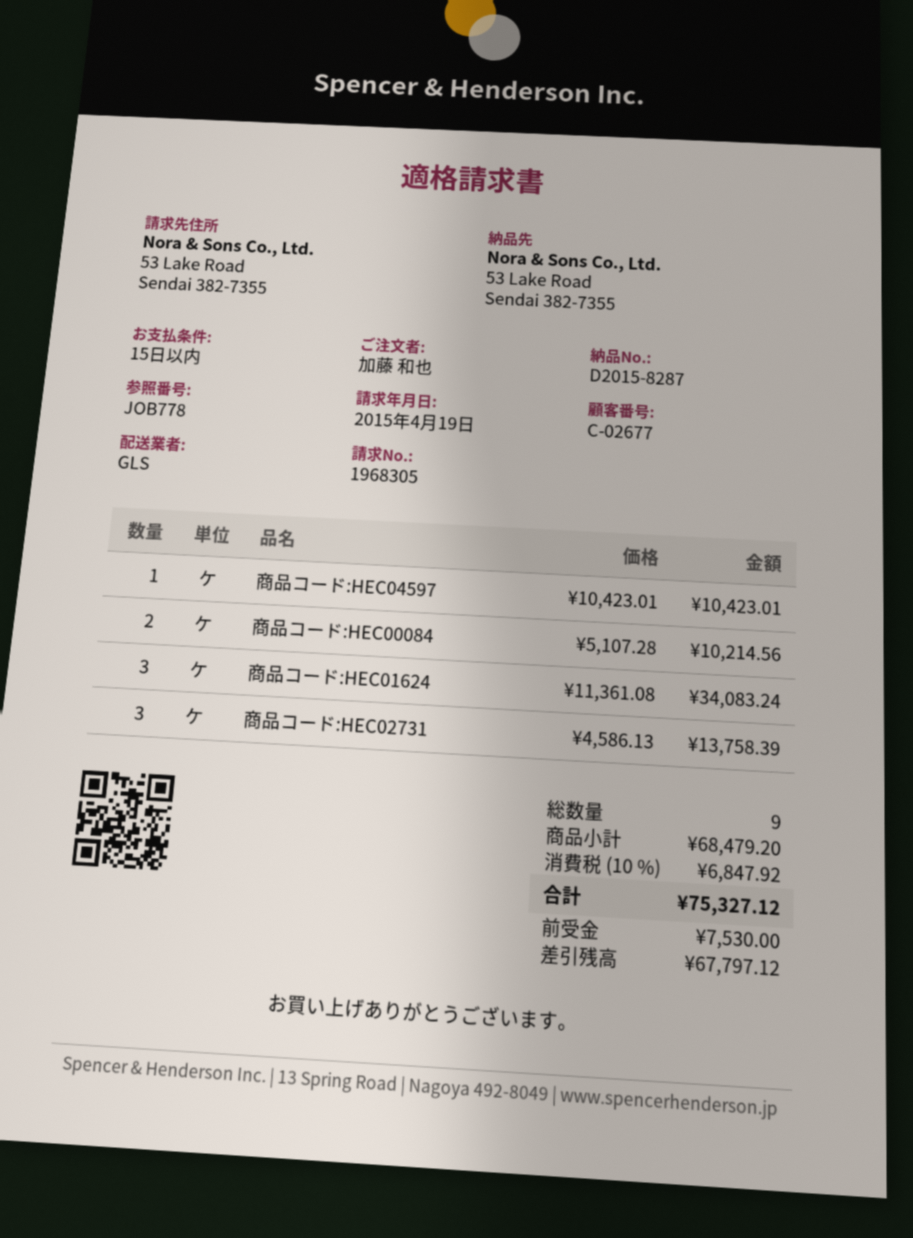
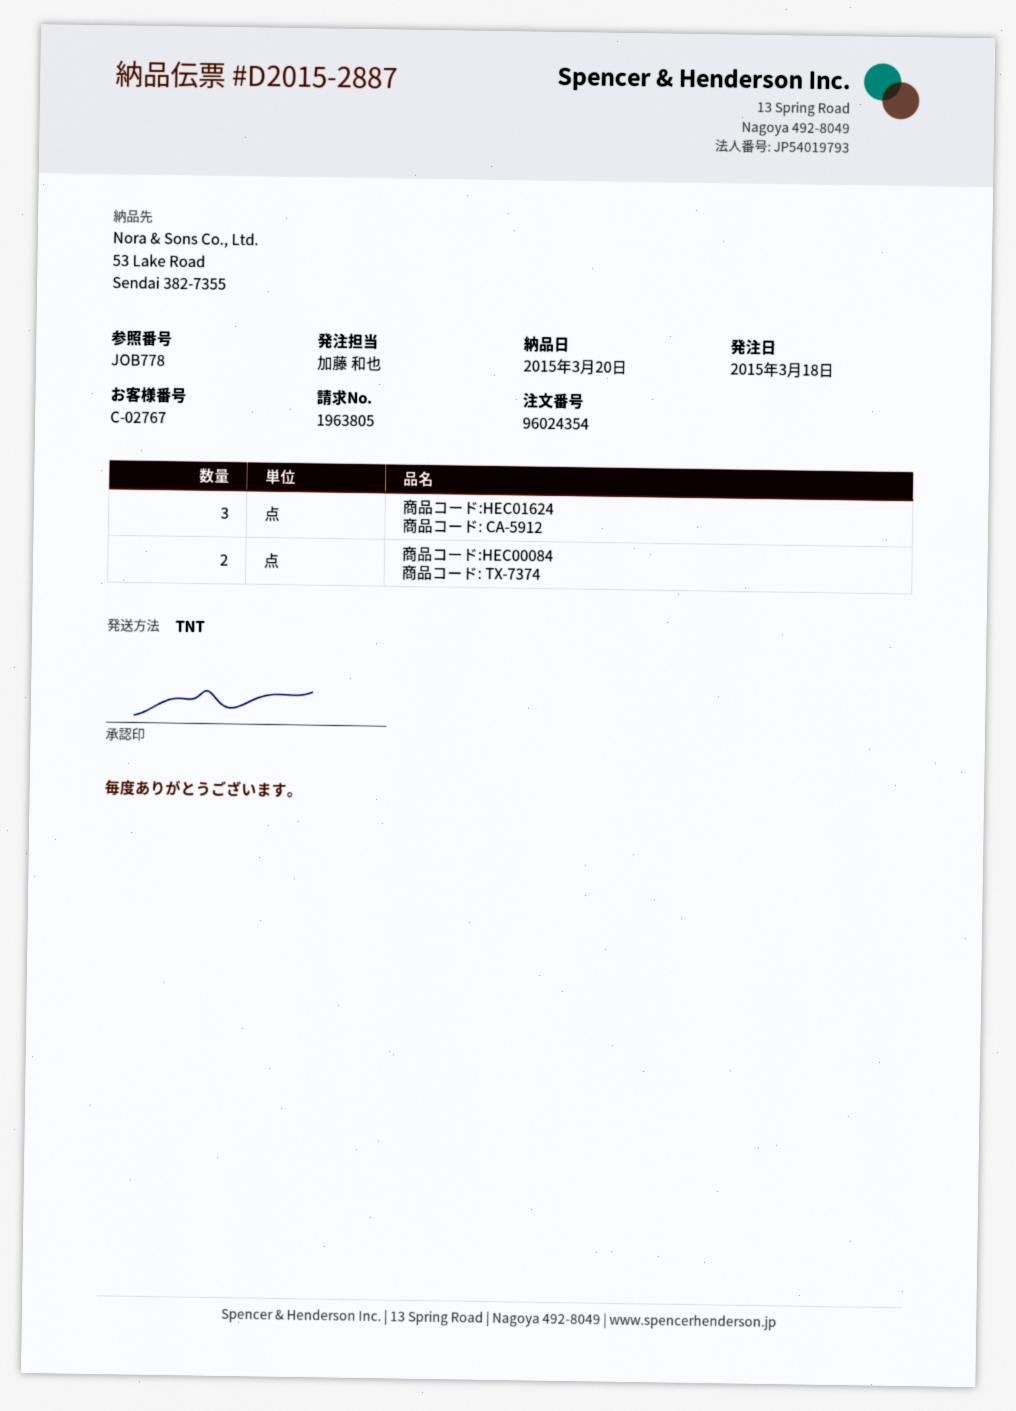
delivery note number: D2015-8287 -> D2015-2887
invoice number: 1968305 -> 1963805
customer number: C-02677 -> C-02767
shipping method: GLS -> TNT
商品コード:HEC04597: 1 -> none
商品コード:HEC02731: 3 -> none

